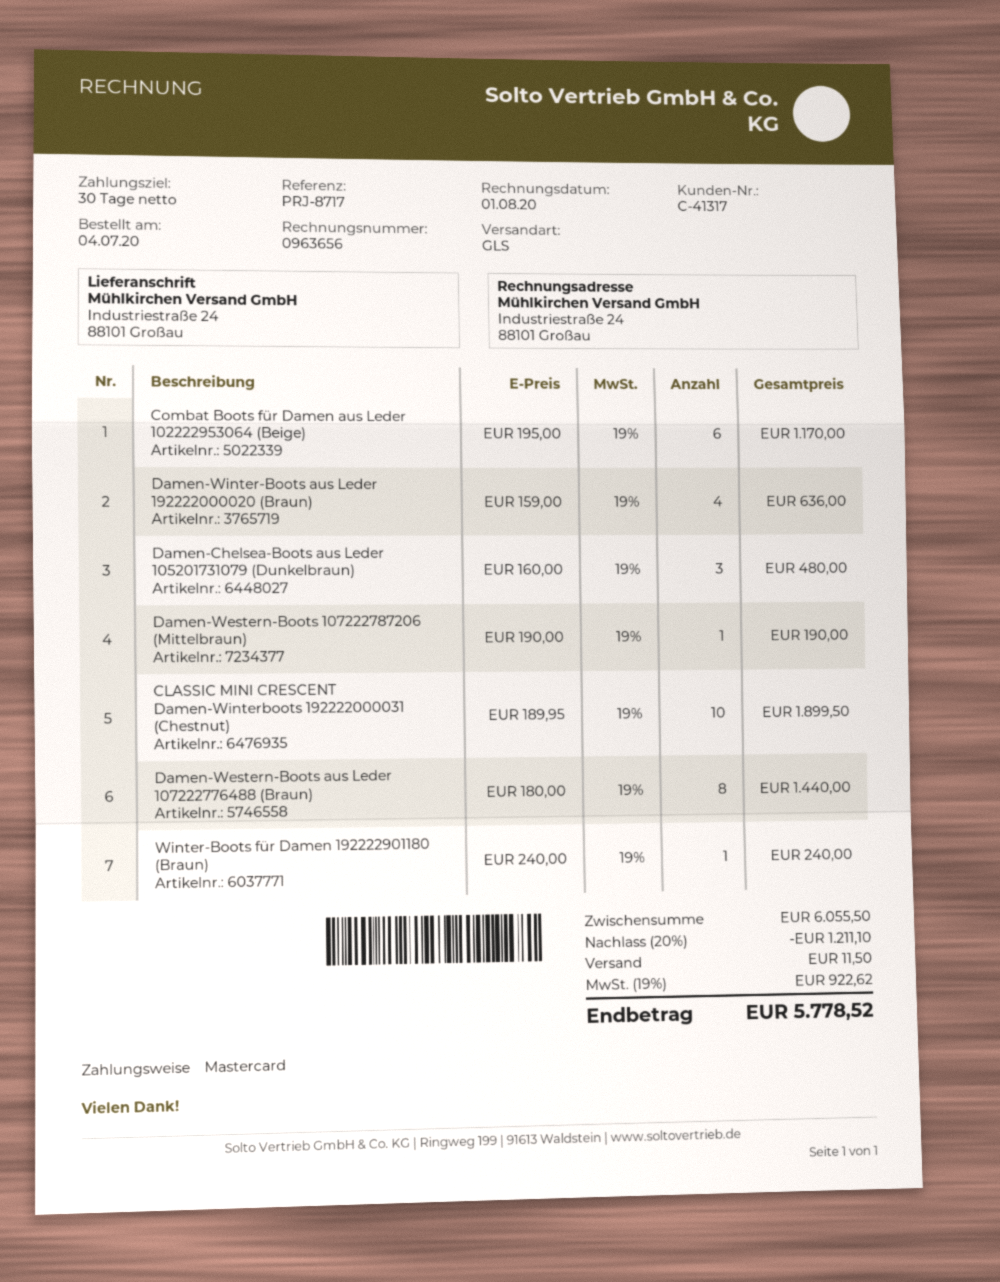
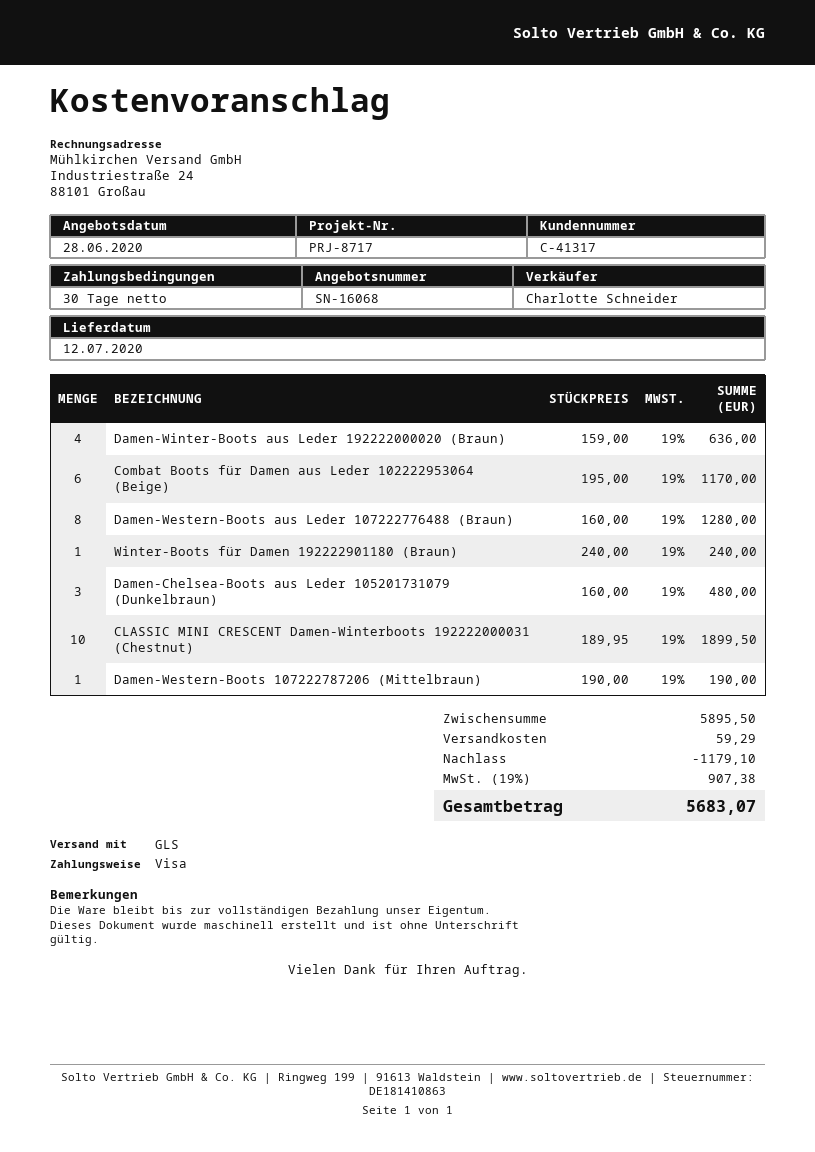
payment method: Mastercard -> Visa
Damen-Western-Boots aus Leder 107222776488 (Braun): 8 x 180.00 = 1440.00 -> 8 x 160.00 = 1280.00
subtotal: 6055.50 -> 5895.50
discount: 1211.10 -> 1179.10
shipping: 11.50 -> 59.29
tax: 19% = 922.62 -> 19% = 907.38
total: 5778.52 -> 5683.07

